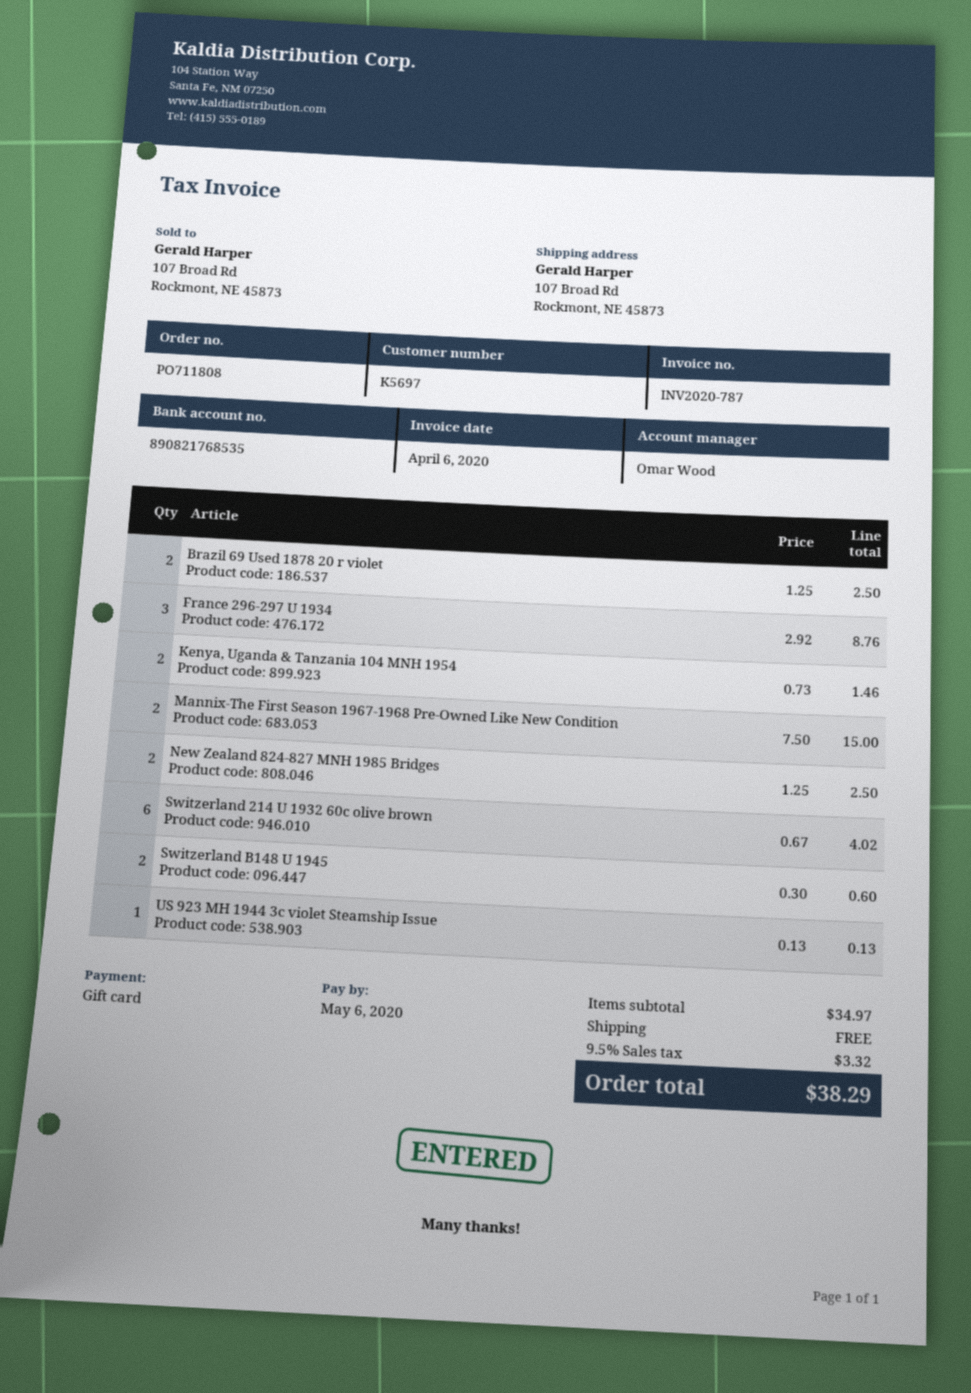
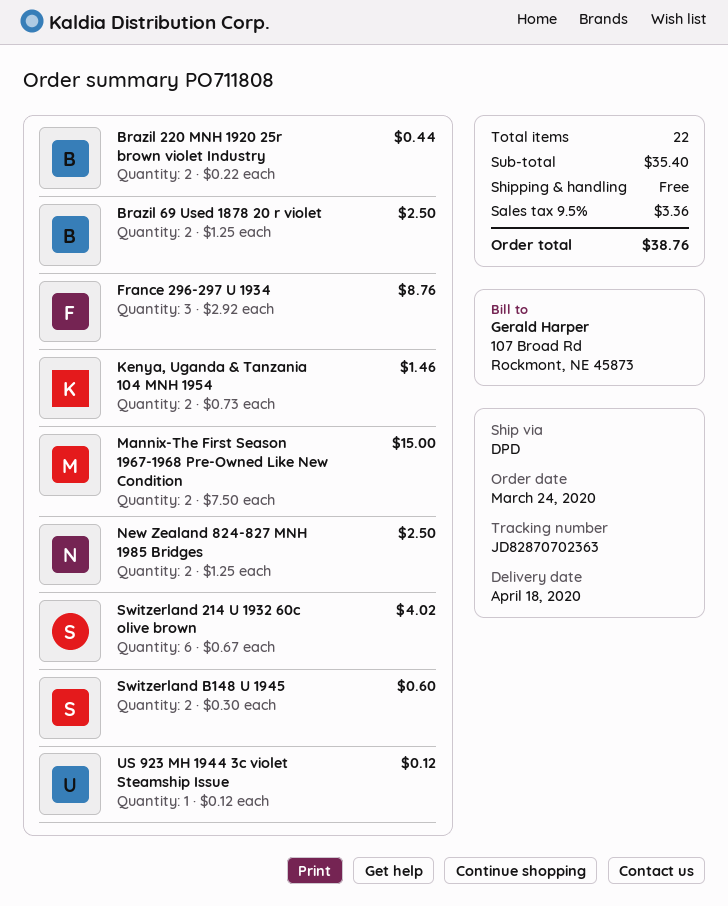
US 923 MH 1944 3c violet Steamship Issue: 1 x 0.13 = 0.13 -> 1 x 0.12 = 0.12
Brazil 220 MNH 1920 25r brown violet Industry: none -> 2 x 0.22 = 0.44
subtotal: 34.97 -> 35.40
tax: 9.5% = 3.32 -> 9.5% = 3.36
total: 38.29 -> 38.76

